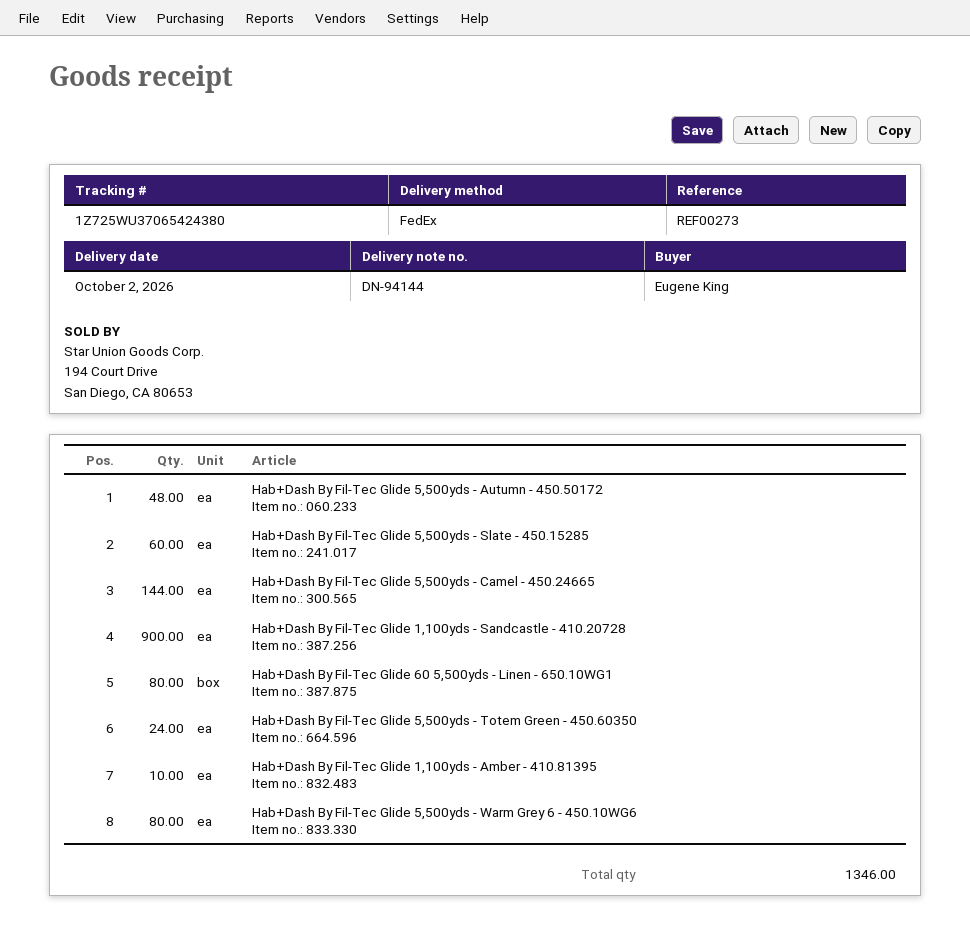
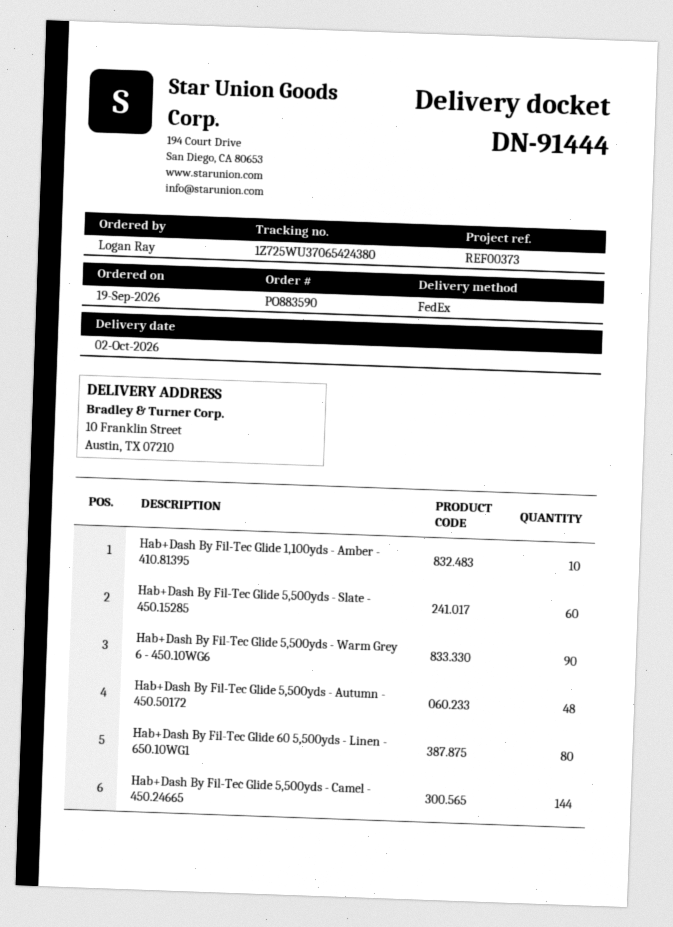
delivery note number: DN-94144 -> DN-91444
reference: REF00273 -> REF00373
ordered by: Eugene King -> Logan Ray
Hab+Dash By Fil-Tec Glide 1,100yds - Sandcastle - 410.20728: 900 -> none
Hab+Dash By Fil-Tec Glide 5,500yds - Totem Green - 450.60350: 24 -> none
Hab+Dash By Fil-Tec Glide 5,500yds - Warm Grey 6 - 450.10WG6: 80 -> 90

